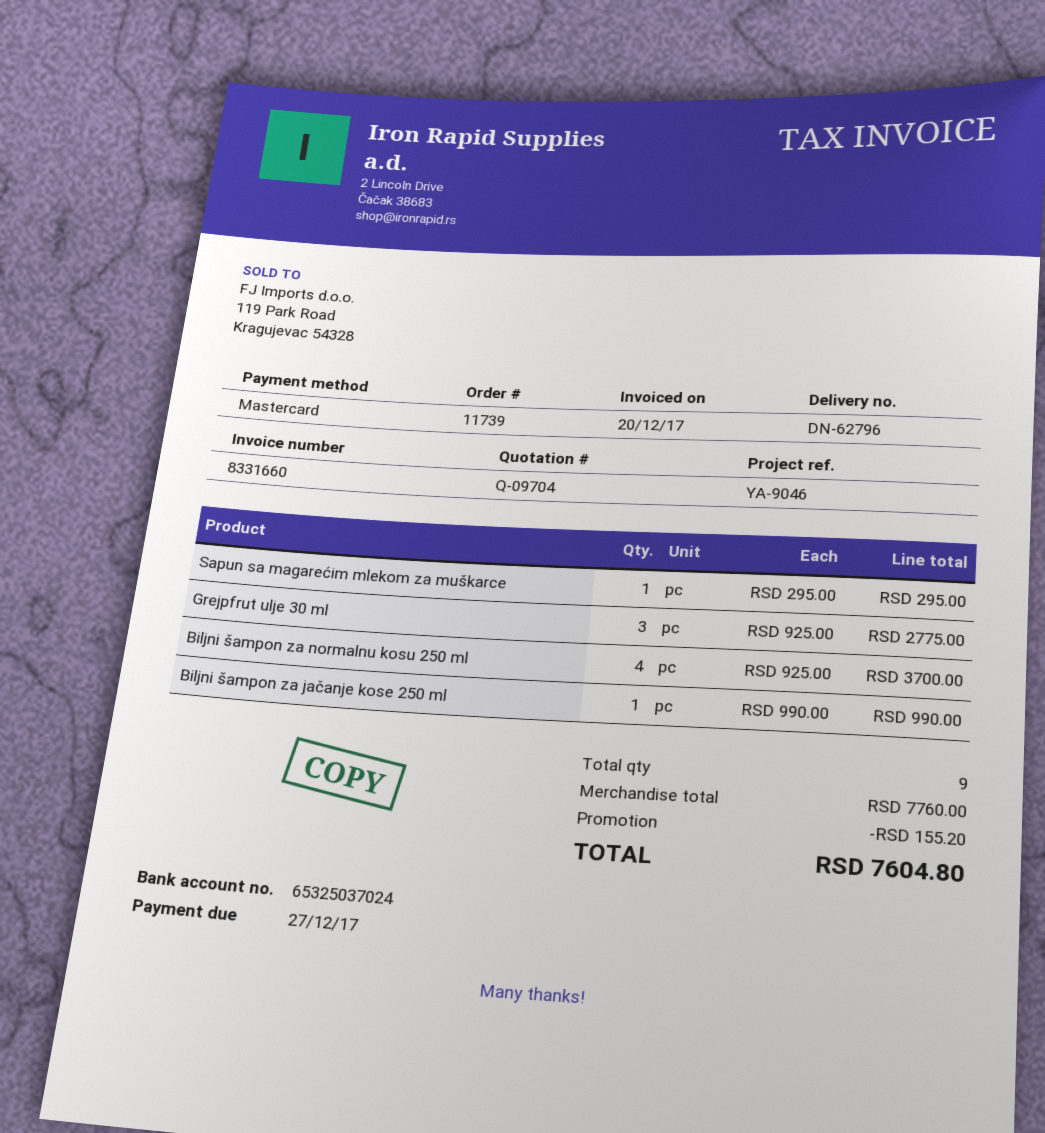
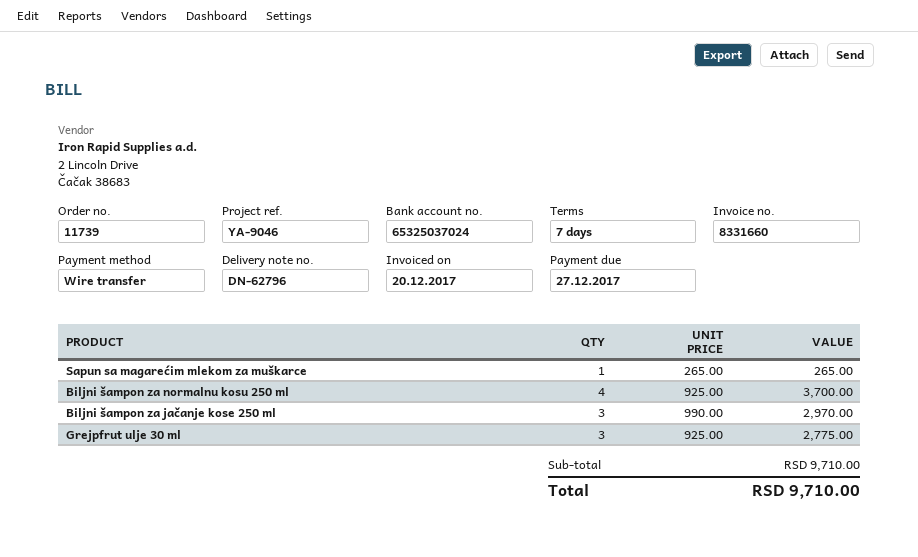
payment method: Mastercard -> bank transfer
Sapun sa magarećim mlekom za muškarce: 1 x 295.00 = 295.00 -> 1 x 265.00 = 265.00
Biljni šampon za jačanje kose 250 ml: 1 x 990.00 = 990.00 -> 3 x 990.00 = 2970.00
subtotal: 7760.00 -> 9710.00
discount: 155.20 -> none
total: 7604.80 -> 9710.00

